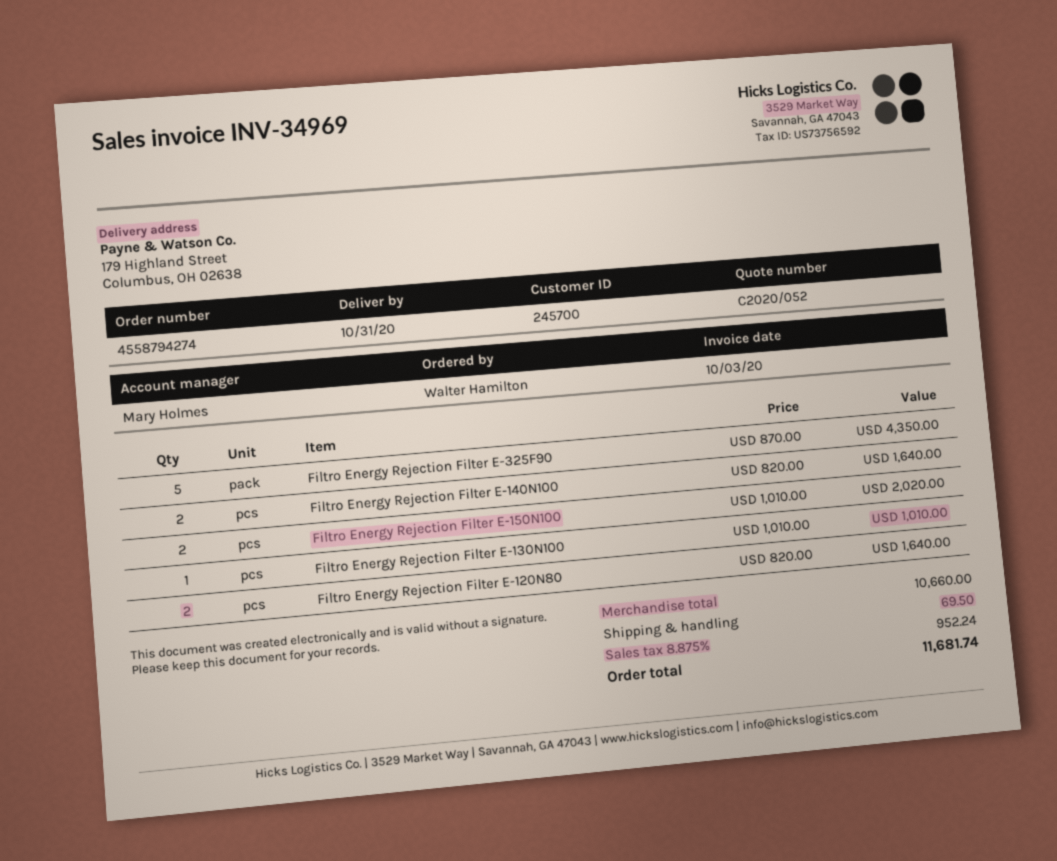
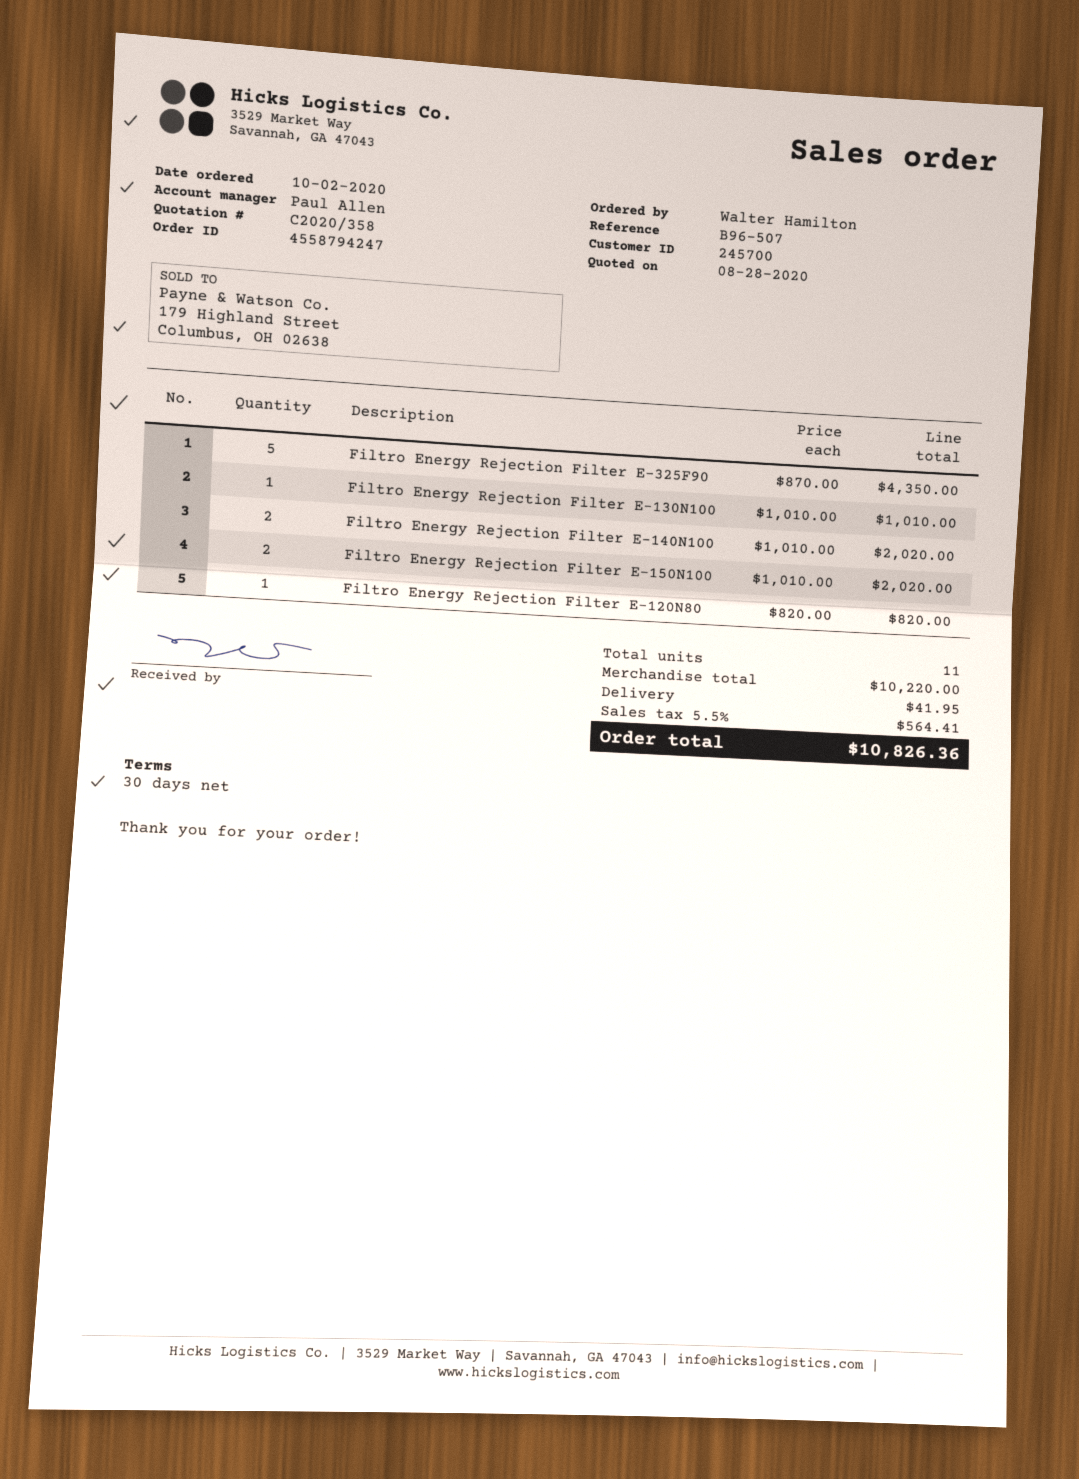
quote number: C2020/052 -> C2020/358
order number: 4558794274 -> 4558794247
sales rep: Mary Holmes -> Paul Allen
Filtro Energy Rejection Filter E-140N100: 2 x 820.00 = 1640.00 -> 2 x 1010.00 = 2020.00
Filtro Energy Rejection Filter E-120N80: 2 x 820.00 = 1640.00 -> 1 x 820.00 = 820.00
subtotal: 10660.00 -> 10220.00
shipping: 69.50 -> 41.95
tax: 8.875% = 952.24 -> 5.5% = 564.41
total: 11681.74 -> 10826.36

